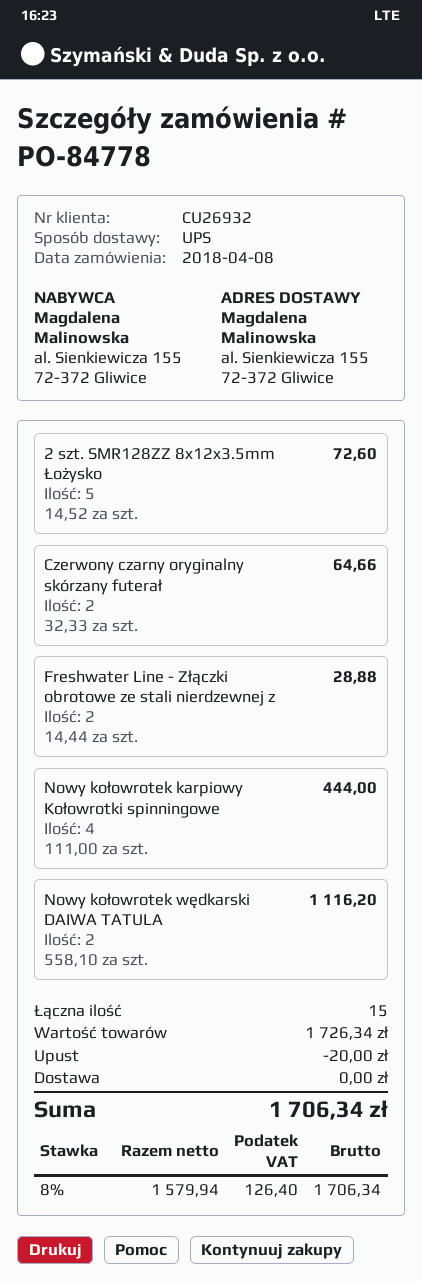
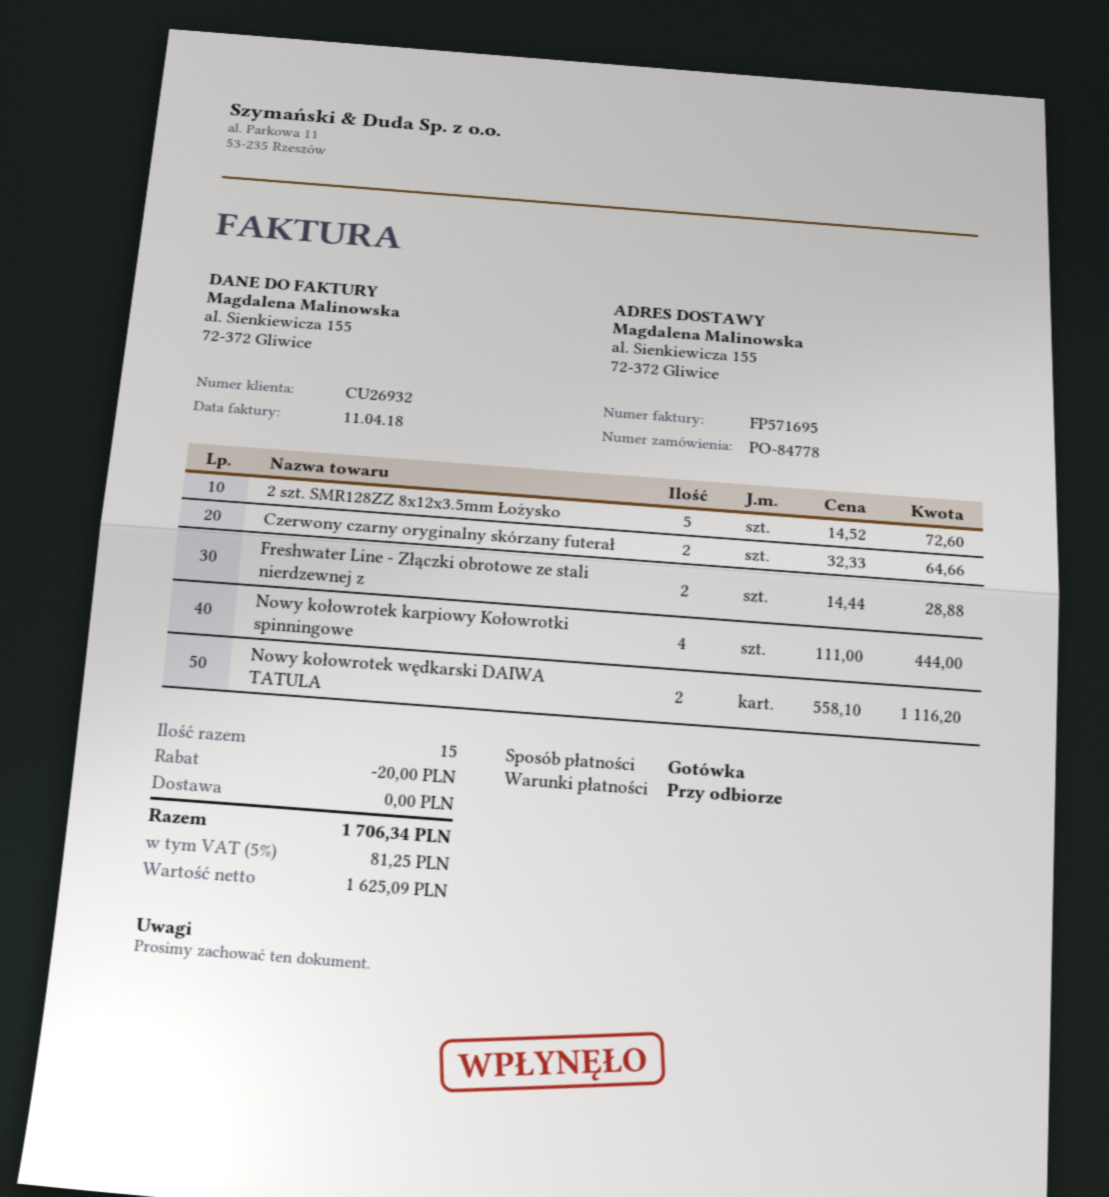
net: 1579.94 -> 1625.09
tax: 8% = 126.40 -> 5% = 81.25

